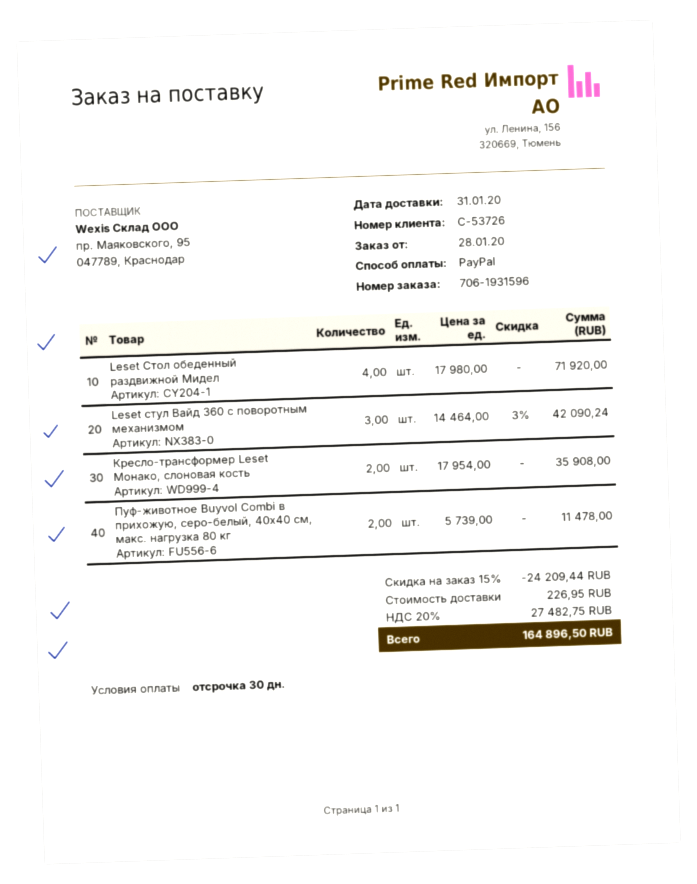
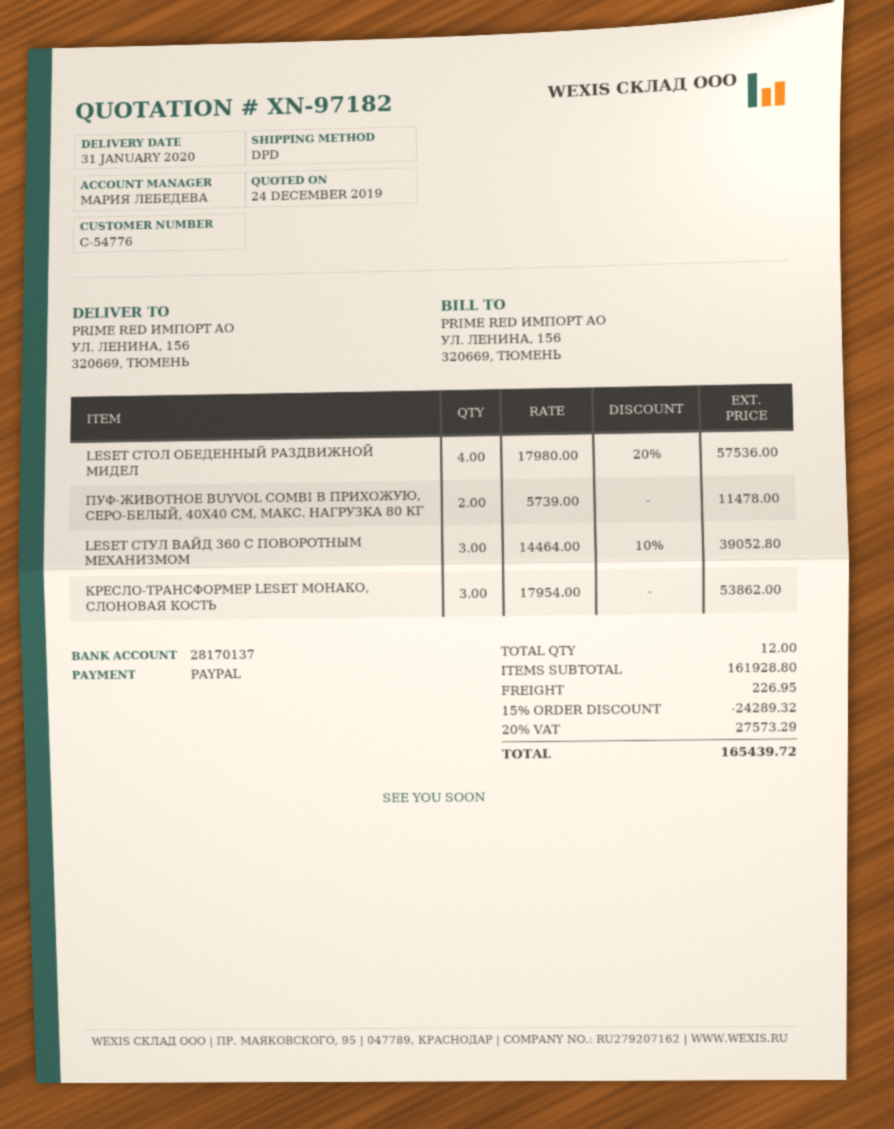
customer number: C-53726 -> C-54776
Leset Стол обеденный раздвижной Мидел: 4 x 17980.00 = 71920.00 -> 4 x 17980.00 - 20% = 57536.00
Leset стул Вайд 360 с поворотным механизмом: 3 x 14464.00 - 3% = 42090.24 -> 3 x 14464.00 - 10% = 39052.80
Кресло-трансформер Leset Монако, слоновая кость: 2 x 17954.00 = 35908.00 -> 3 x 17954.00 = 53862.00
discount: 15% = 24209.44 -> 15% = 24289.32
tax: 20% = 27482.75 -> 20% = 27573.29
total: 164896.50 -> 165439.72

